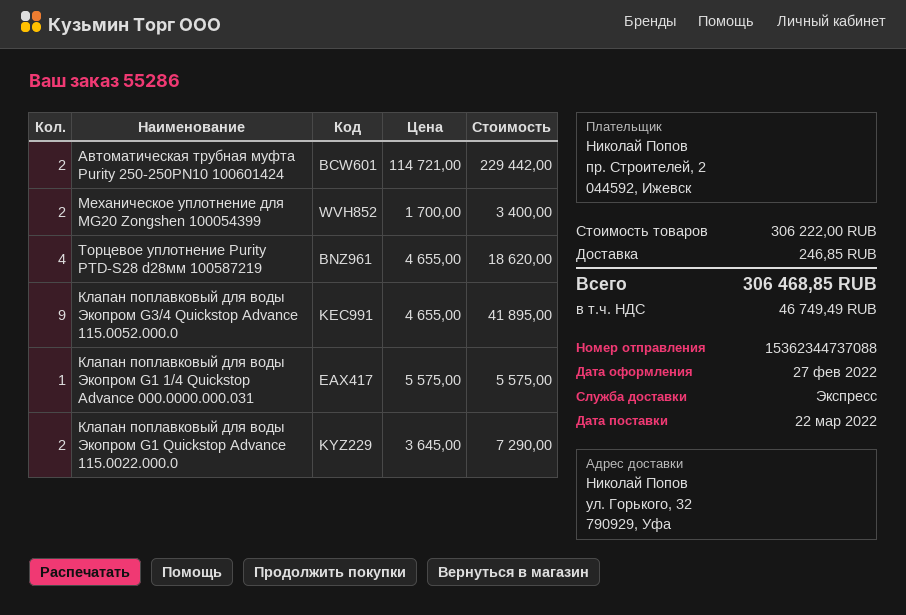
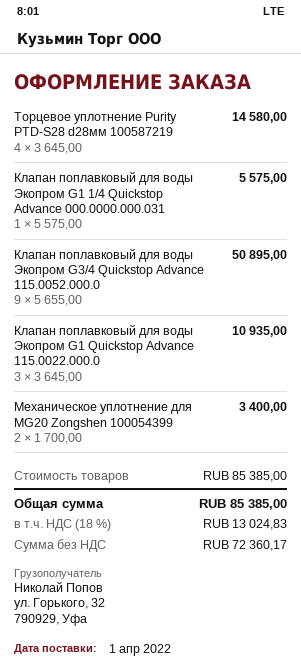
delivery date: 2022-03-22 -> 2022-04-01
Автоматическая трубная муфта Purity 250-250PN10 100601424: 2 x 114721.00 = 229442.00 -> none
Торцевое уплотнение Purity PTD-S28 d28мм 100587219: 4 x 4655.00 = 18620.00 -> 4 x 3645.00 = 14580.00
Клапан поплавковый для воды Экопром G3/4 Quickstop Advance 115.0052.000.0: 9 x 4655.00 = 41895.00 -> 9 x 5655.00 = 50895.00
Клапан поплавковый для воды Экопром G1 Quickstop Advance 115.0022.000.0: 2 x 3645.00 = 7290.00 -> 3 x 3645.00 = 10935.00
subtotal: 306222.00 -> 85385.00
shipping: 246.85 -> none
tax: 46749.49 -> 13024.83
total: 306468.85 -> 85385.00

